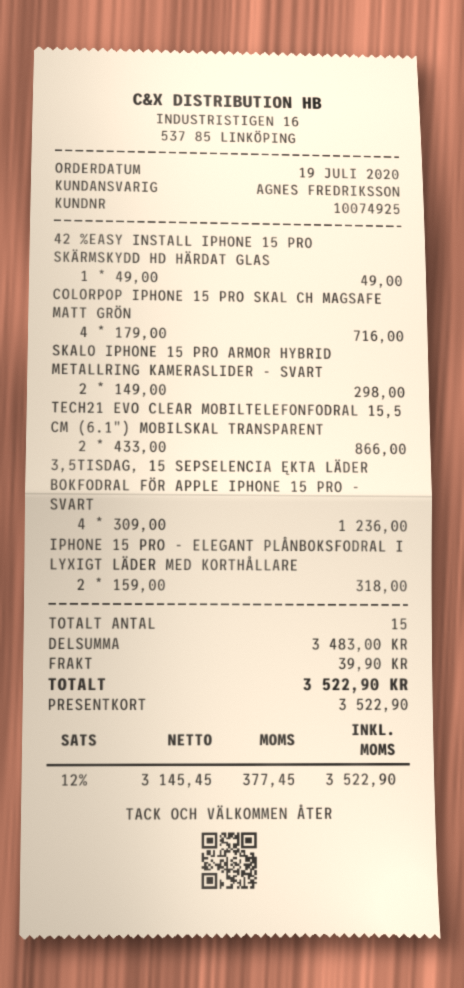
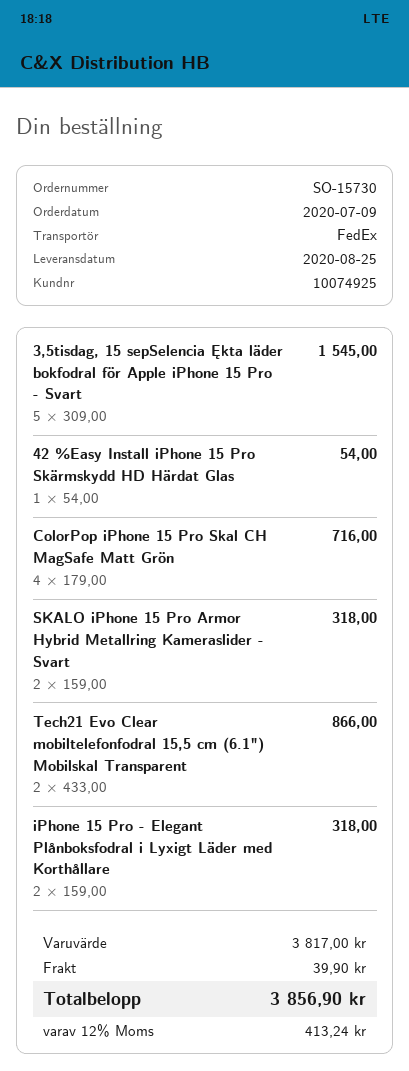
order date: 2020-07-19 -> 2020-07-09
42 %EASY INSTALL IPHONE 15 PRO SKÄRMSKYDD HD HÄRDAT GLAS: 1 x 49.00 = 49.00 -> 1 x 54.00 = 54.00
SKALO IPHONE 15 PRO ARMOR HYBRID METALLRING KAMERASLIDER - SVART: 2 x 149.00 = 298.00 -> 2 x 159.00 = 318.00
3,5TISDAG, 15 SEPSELENCIA ĘKTA LÄDER BOKFODRAL FÖR APPLE IPHONE 15 PRO - SVART: 4 x 309.00 = 1236.00 -> 5 x 309.00 = 1545.00
subtotal: 3483.00 -> 3817.00
tax: 12% = 377.45 -> 12% = 413.24
total: 3522.90 -> 3856.90

